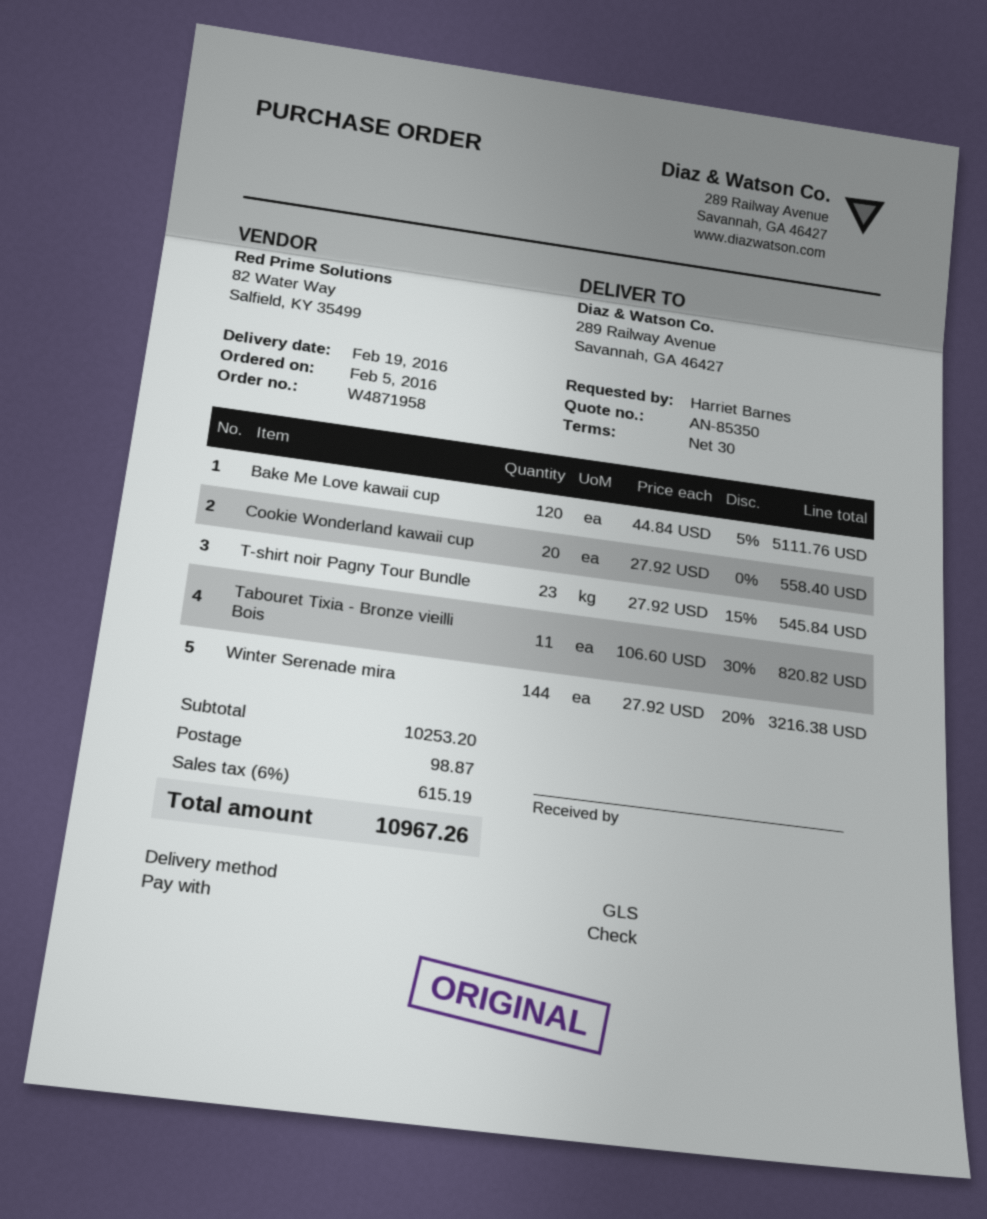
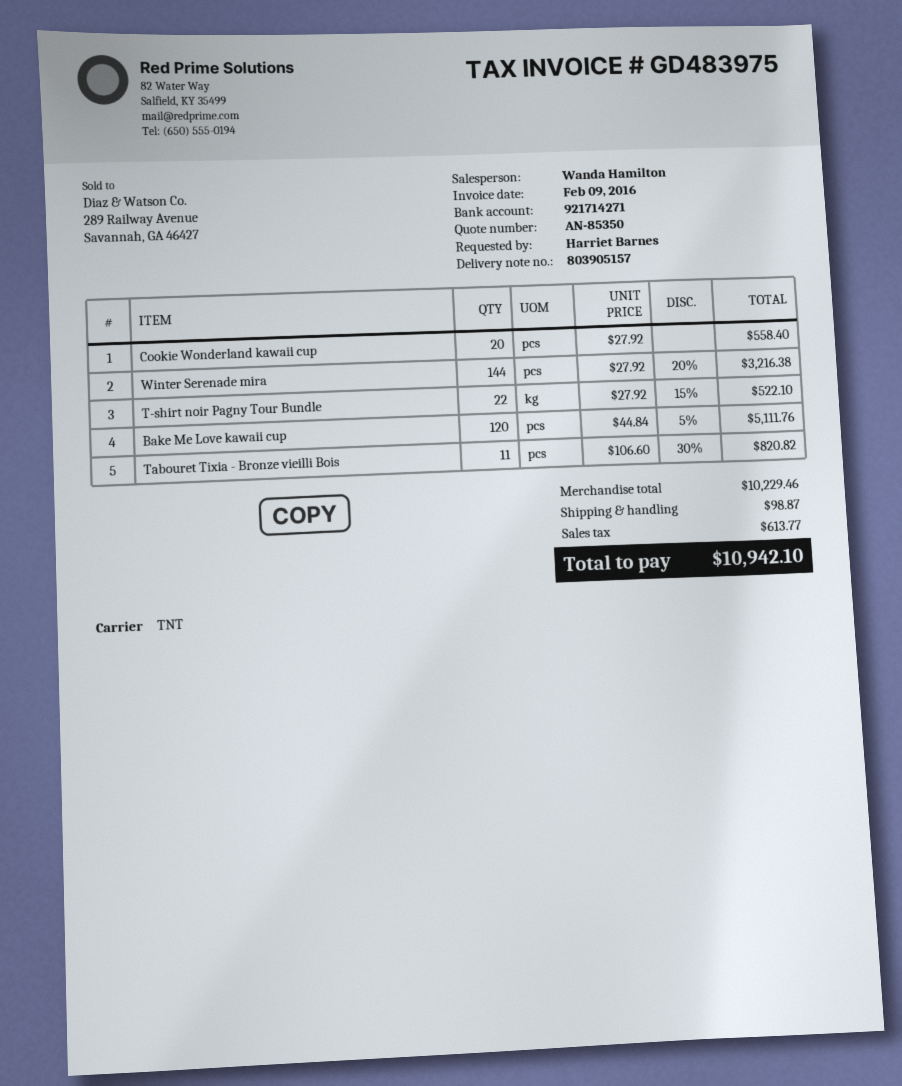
shipping method: GLS -> TNT
T-shirt noir Pagny Tour Bundle: 23 x 27.92 - 15% = 545.84 -> 22 x 27.92 - 15% = 522.10
subtotal: 10253.20 -> 10229.46
tax: 615.19 -> 613.77
total: 10967.26 -> 10942.10

